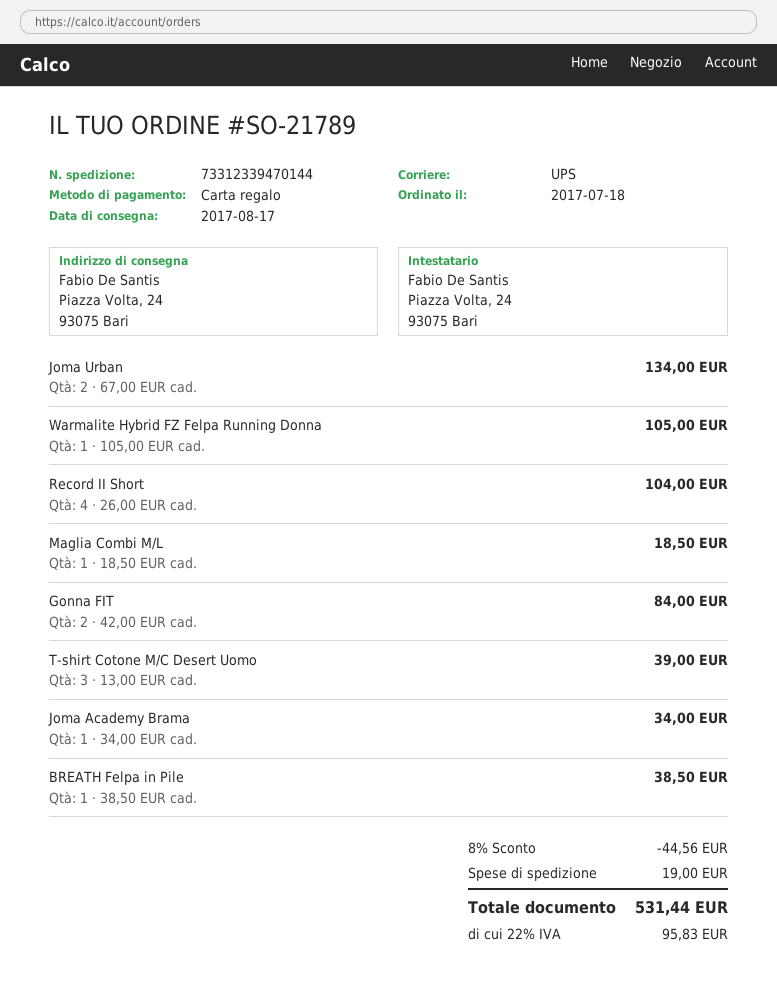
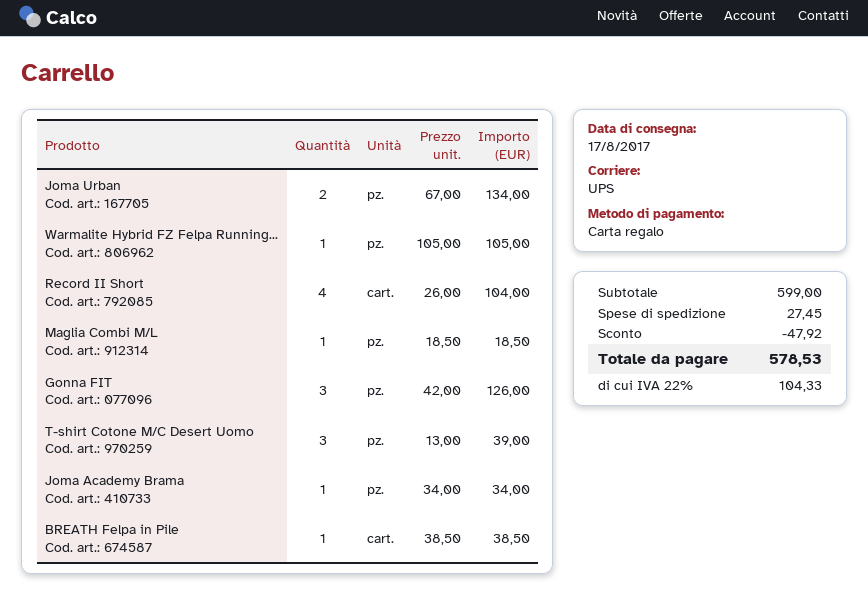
Gonna FIT: 2 x 42.00 = 84.00 -> 3 x 42.00 = 126.00
discount: 44.56 -> 47.92
shipping: 19.00 -> 27.45
tax: 22% = 95.83 -> 22% = 104.33
total: 531.44 -> 578.53

